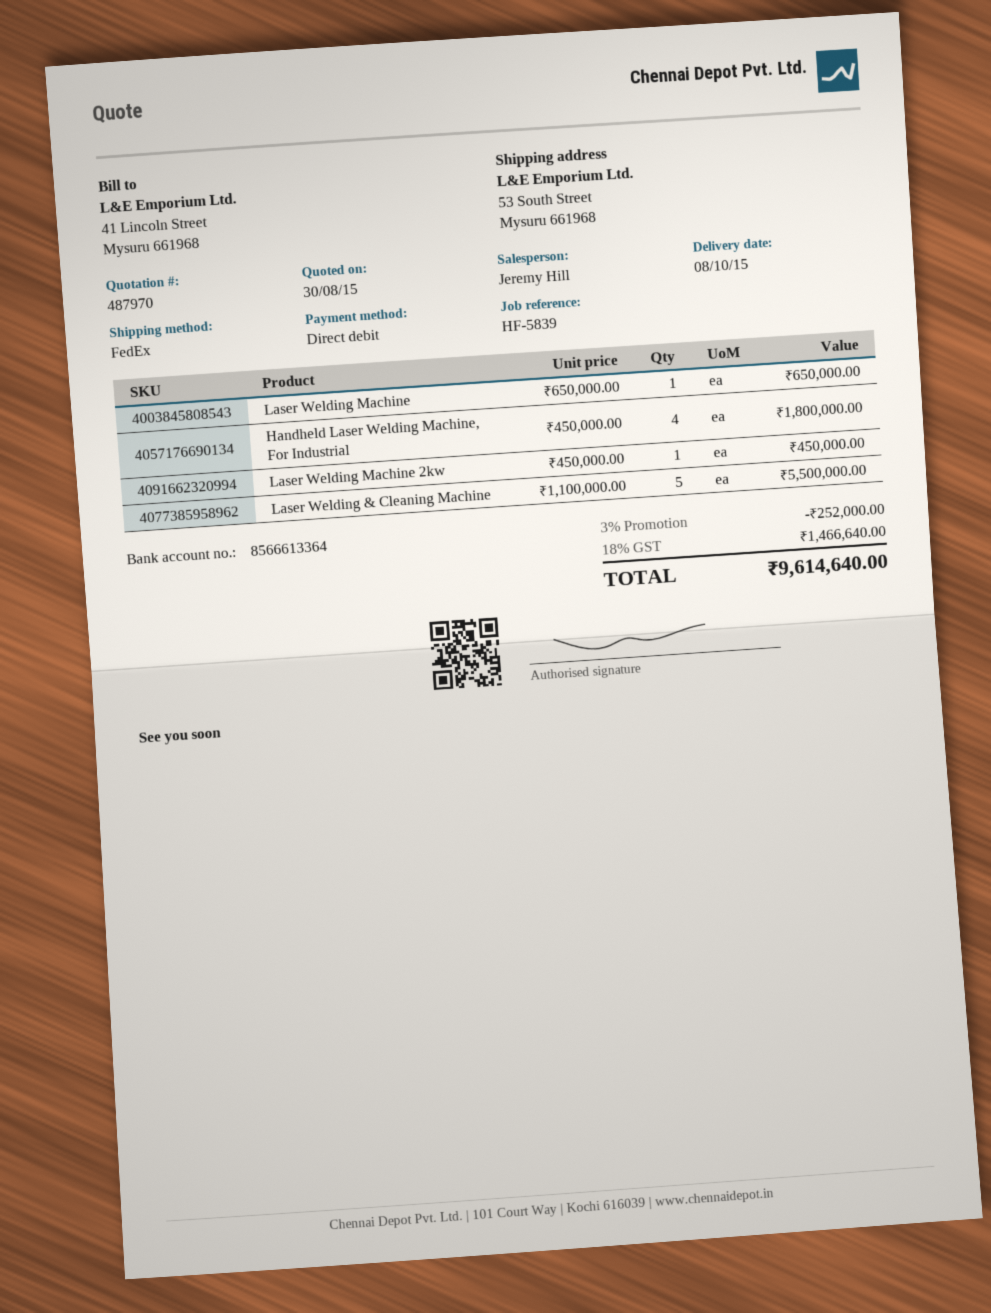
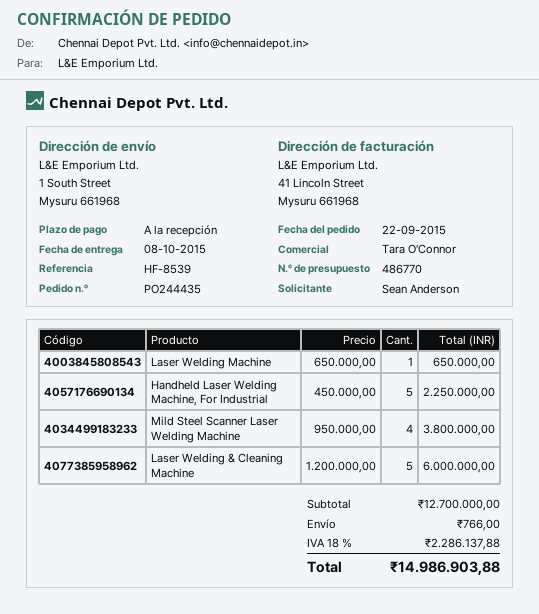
quote number: 487970 -> 486770
reference: HF-5839 -> HF-8539
sales rep: Jeremy Hill -> Tara O'Connor
ship to: 53 South Street, Mysuru 661968 -> 1 South Street, Mysuru 661968
Handheld Laser Welding Machine, For Industrial: 4 x 450000.00 = 1800000.00 -> 5 x 450000.00 = 2250000.00
Laser Welding Machine 2kw: 1 x 450000.00 = 450000.00 -> none
Laser Welding & Cleaning Machine: 5 x 1100000.00 = 5500000.00 -> 5 x 1200000.00 = 6000000.00
Mild Steel Scanner Laser Welding Machine: none -> 4 x 950000.00 = 3800000.00
discount: 3% = 252000.00 -> none
shipping: none -> 766.00
tax: 18% = 1466640.00 -> 18% = 2286137.88
total: 9614640.00 -> 14986903.88

